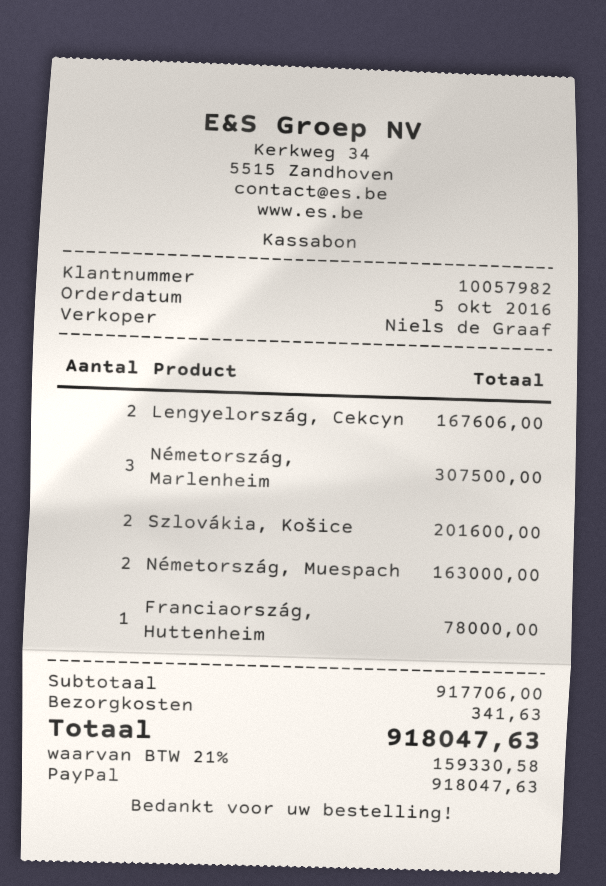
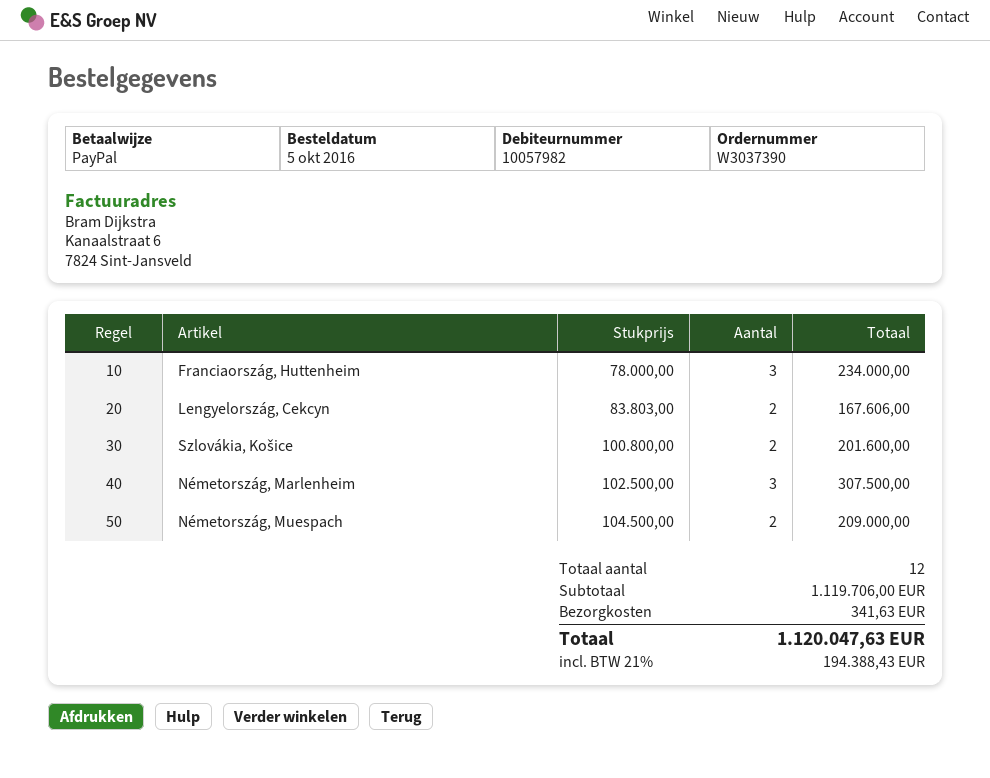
Németország, Muespach: 2 for 163000.00 -> 2 for 209000.00
Franciaország, Huttenheim: 1 for 78000.00 -> 3 for 234000.00
subtotal: 917706.00 -> 1119706.00
tax: 21% = 159330.58 -> 21% = 194388.43
total: 918047.63 -> 1120047.63

